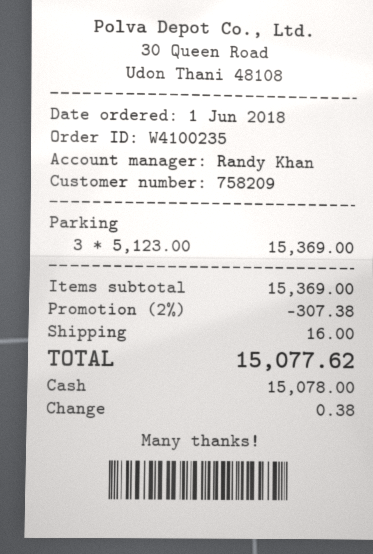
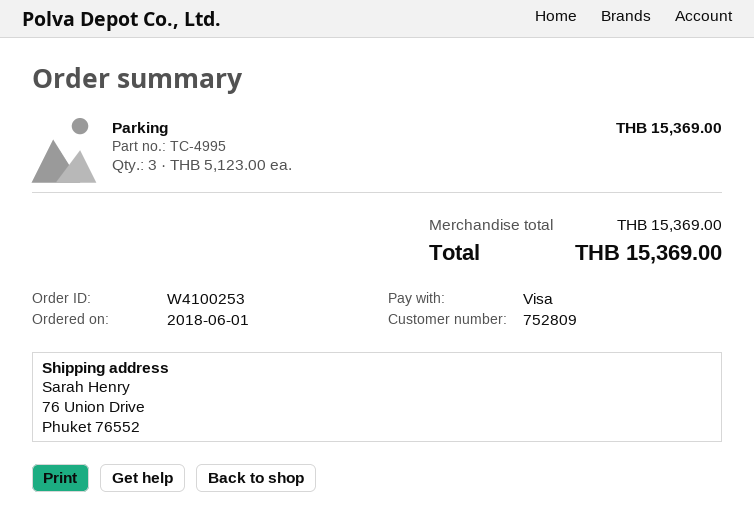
order number: W4100235 -> W4100253
customer number: 758209 -> 752809
payment method: cash -> Visa
discount: 2% = 307.38 -> none
shipping: 16.00 -> none
total: 15077.62 -> 15369.00

